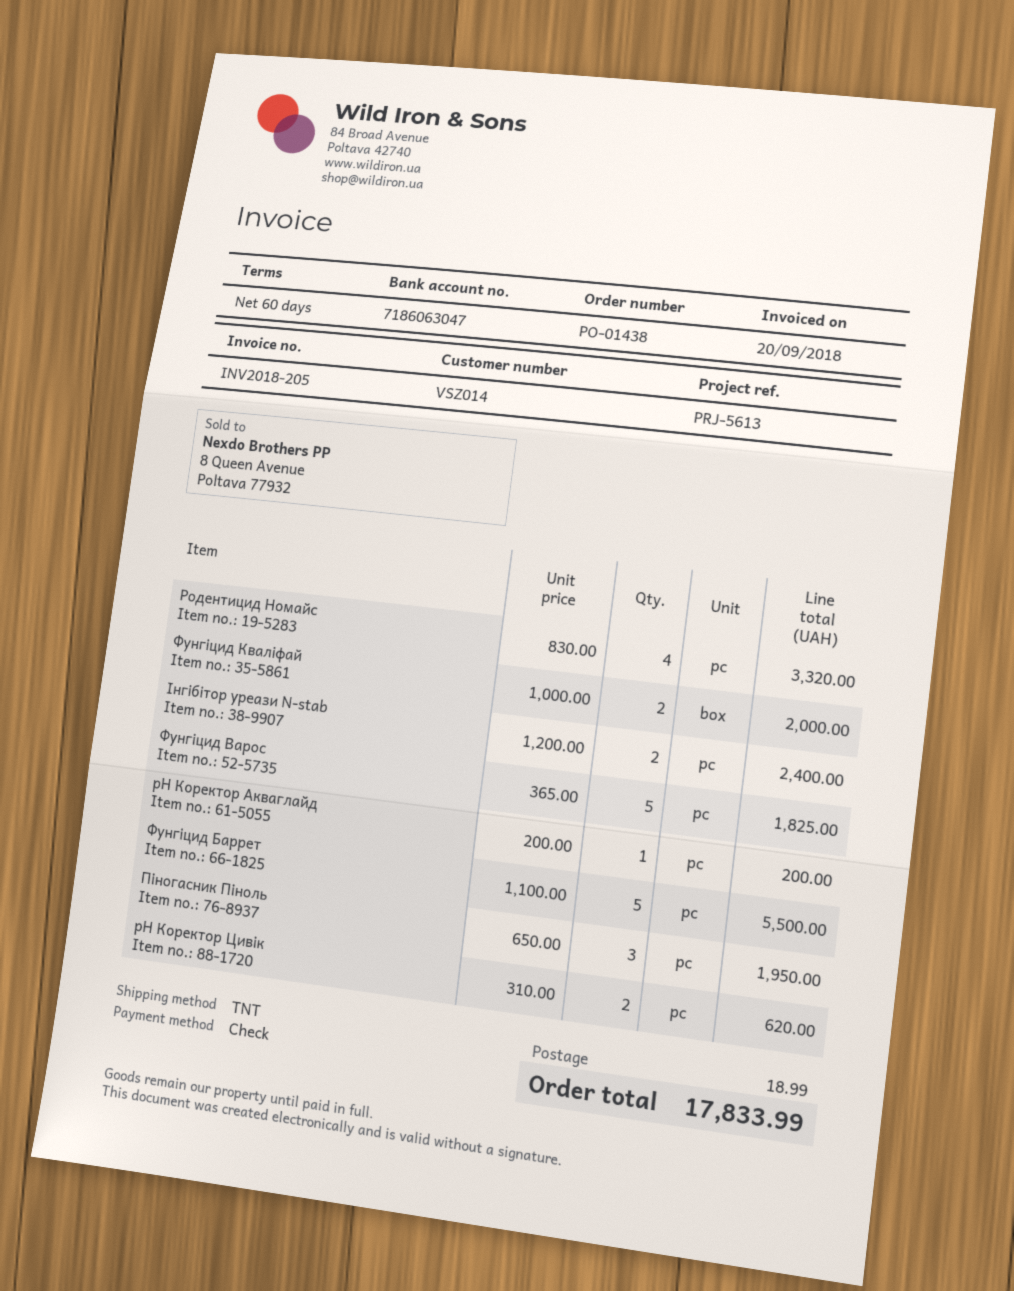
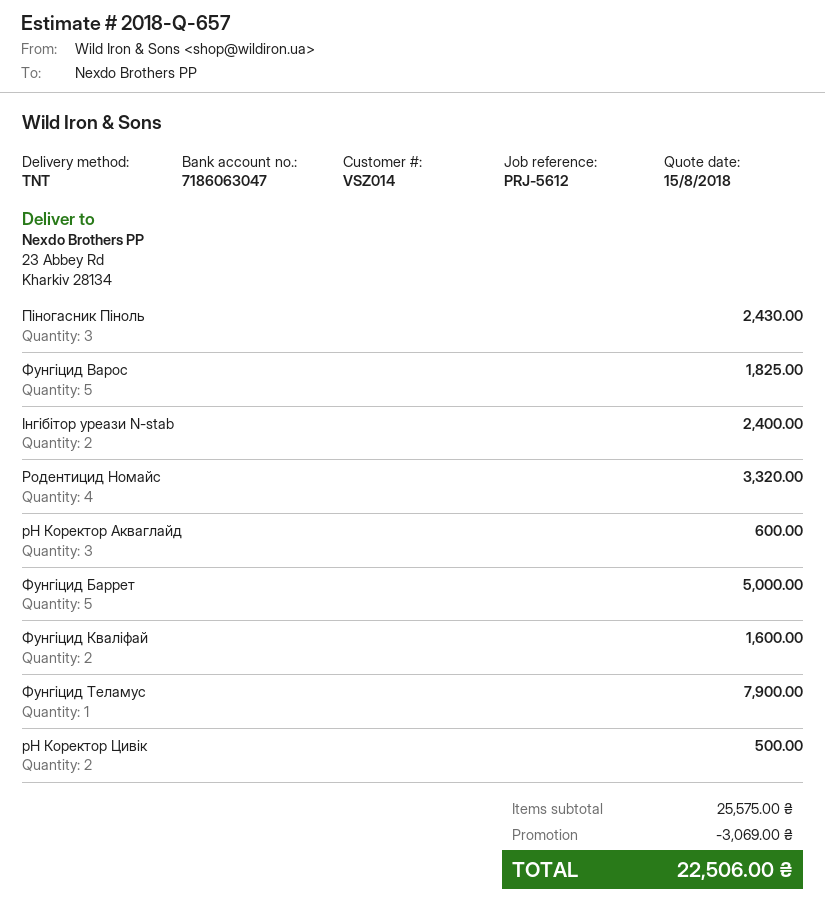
reference: PRJ-5613 -> PRJ-5612
Фунгіцид Кваліфай: 2 for 2000.00 -> 2 for 1600.00
pH Коректор Акваглайд: 1 for 200.00 -> 3 for 600.00
Фунгіцид Баррет: 5 for 5500.00 -> 5 for 5000.00
Піногасник Піноль: 3 for 1950.00 -> 3 for 2430.00
pH Коректор Цивік: 2 for 620.00 -> 2 for 500.00
Фунгіцид Теламус: none -> 1 for 7900.00
discount: none -> 3069.00
shipping: 18.99 -> none
total: 17833.99 -> 22506.00

